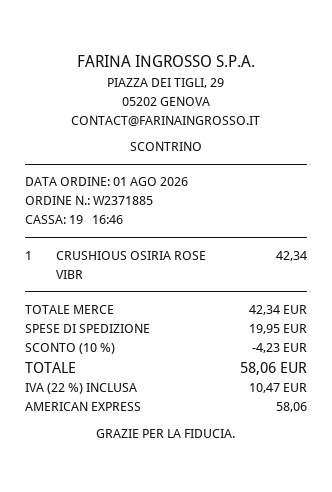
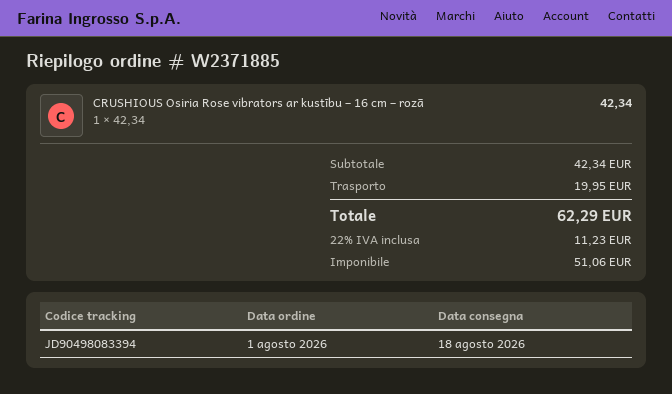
discount: 10% = 4.23 -> none
tax: 22% = 10.47 -> 22% = 11.23
total: 58.06 -> 62.29

